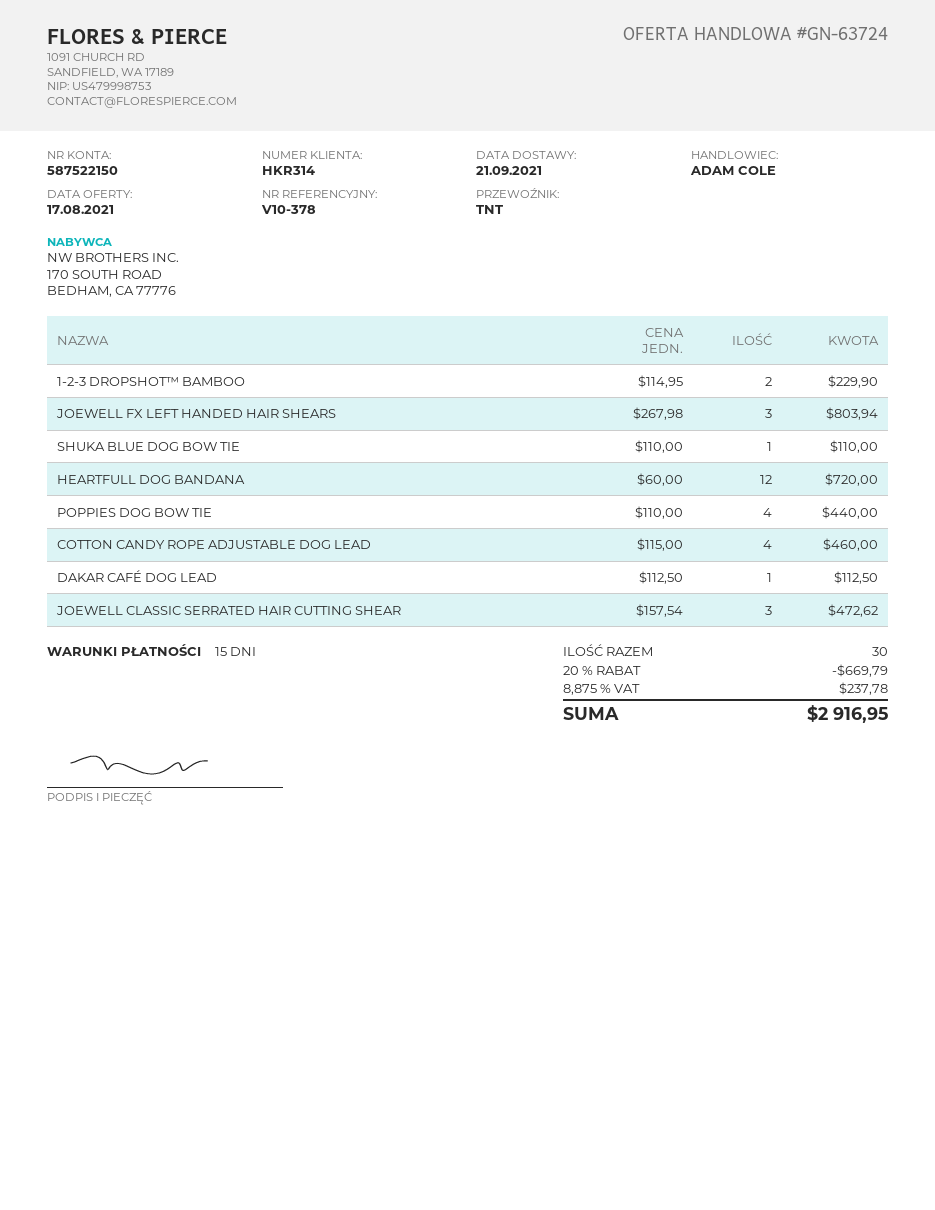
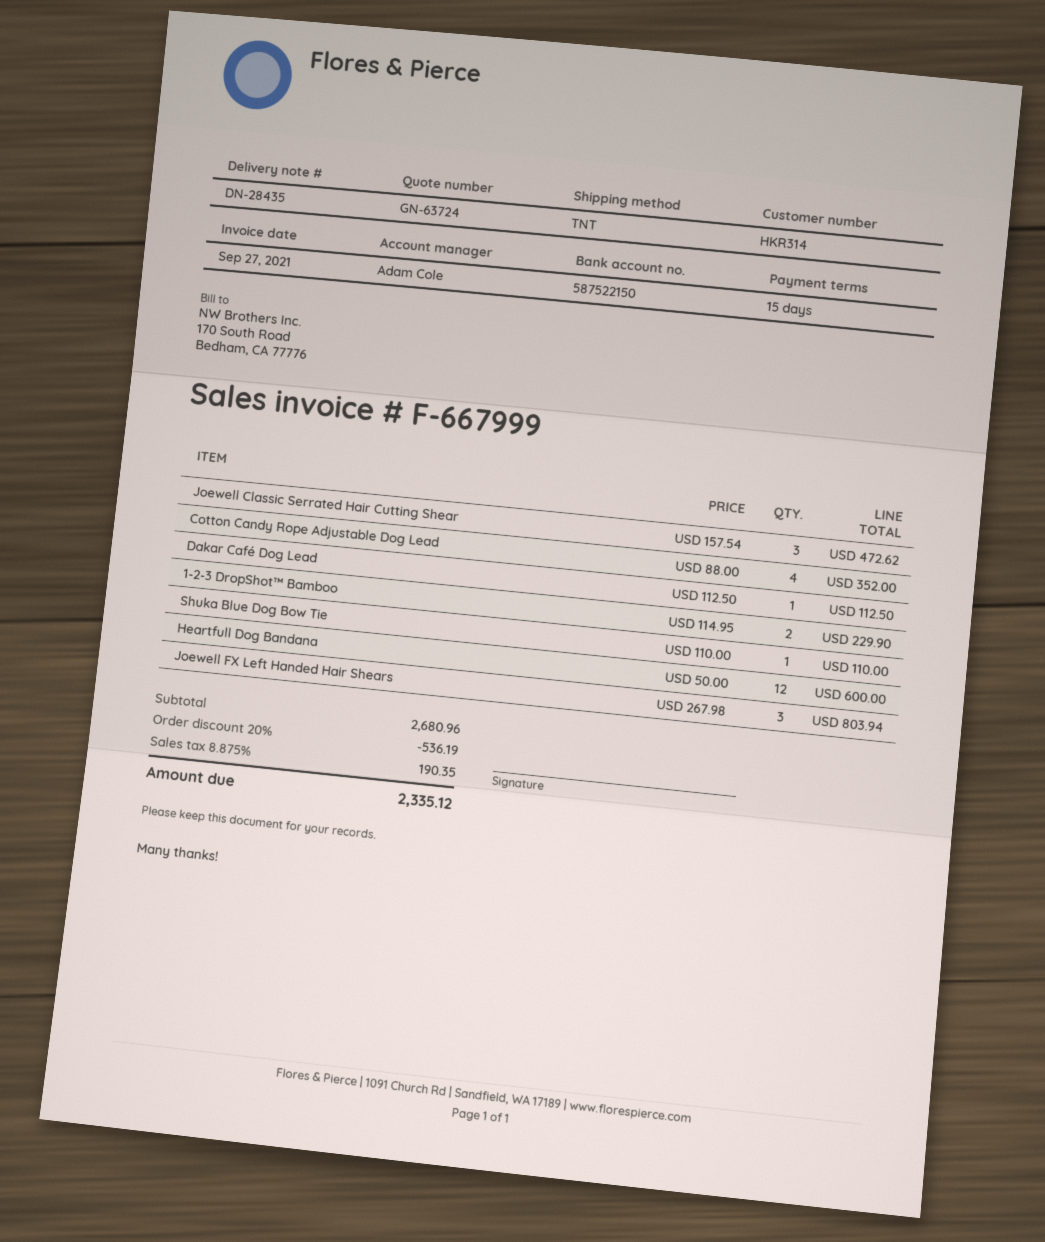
HEARTFULL DOG BANDANA: 12 x 60.00 = 720.00 -> 12 x 50.00 = 600.00
POPPIES DOG BOW TIE: 4 x 110.00 = 440.00 -> none
COTTON CANDY ROPE ADJUSTABLE DOG LEAD: 4 x 115.00 = 460.00 -> 4 x 88.00 = 352.00
discount: 20% = 669.79 -> 20% = 536.19
tax: 8.875% = 237.78 -> 8.875% = 190.35
total: 2916.95 -> 2335.12

